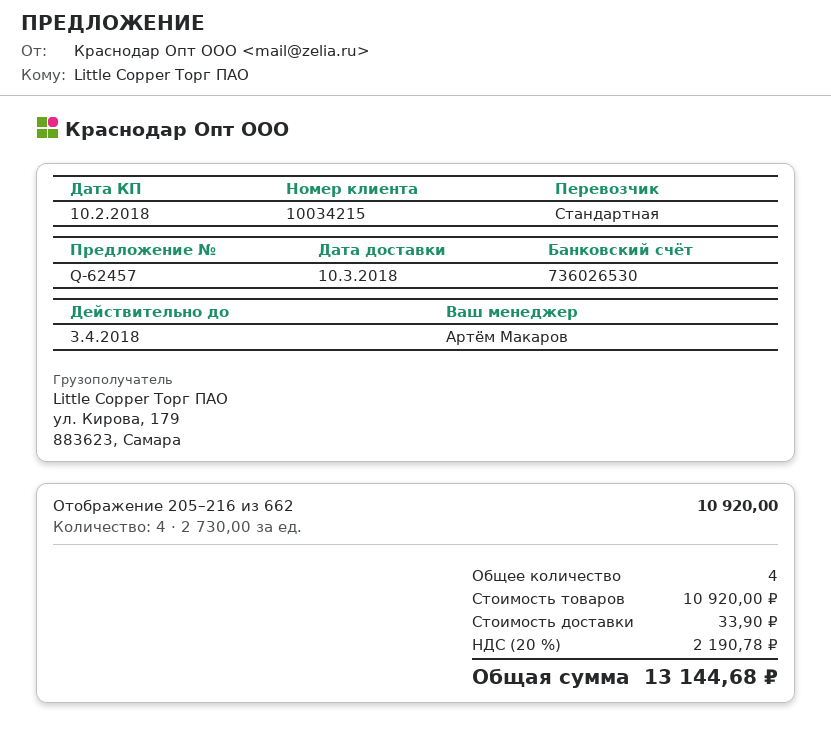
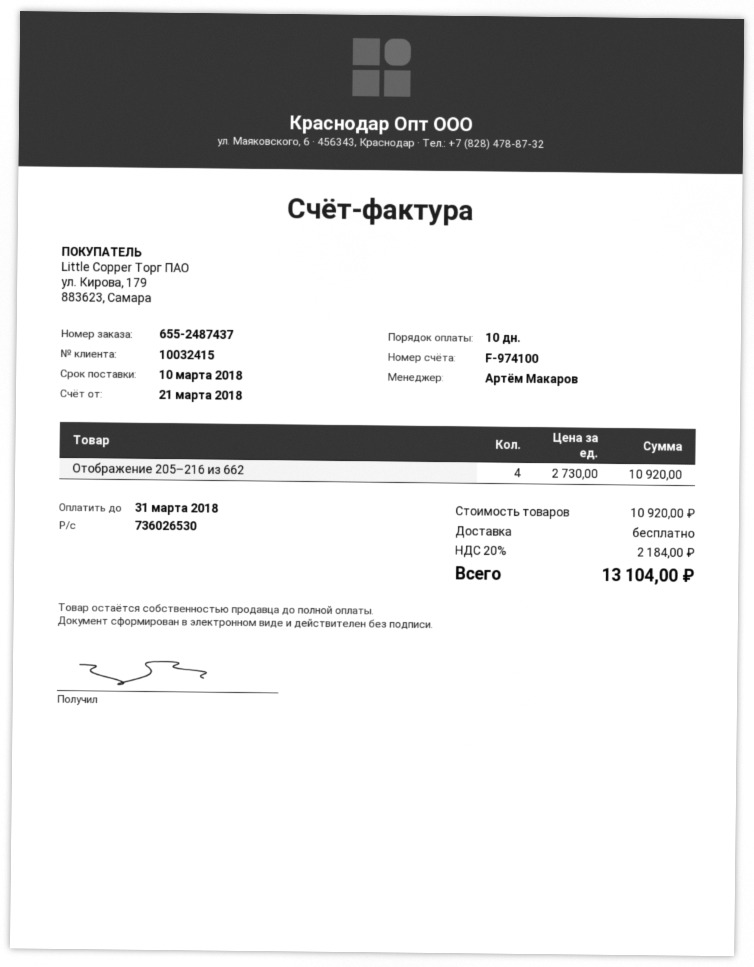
customer number: 10034215 -> 10032415
shipping: 33.90 -> 0.00
tax: 20% = 2190.78 -> 20% = 2184.00
total: 13144.68 -> 13104.00

